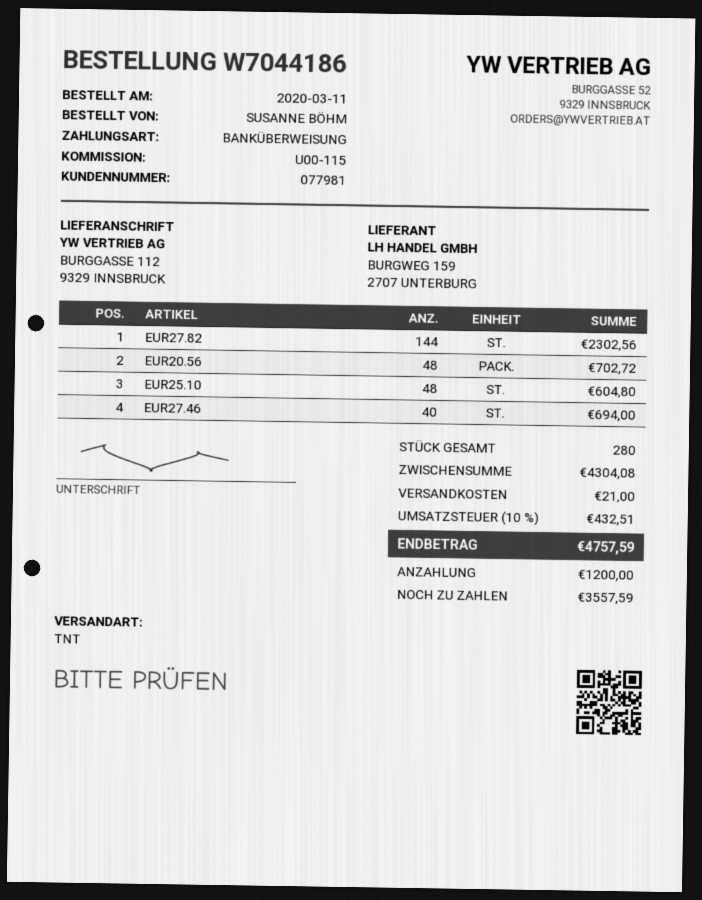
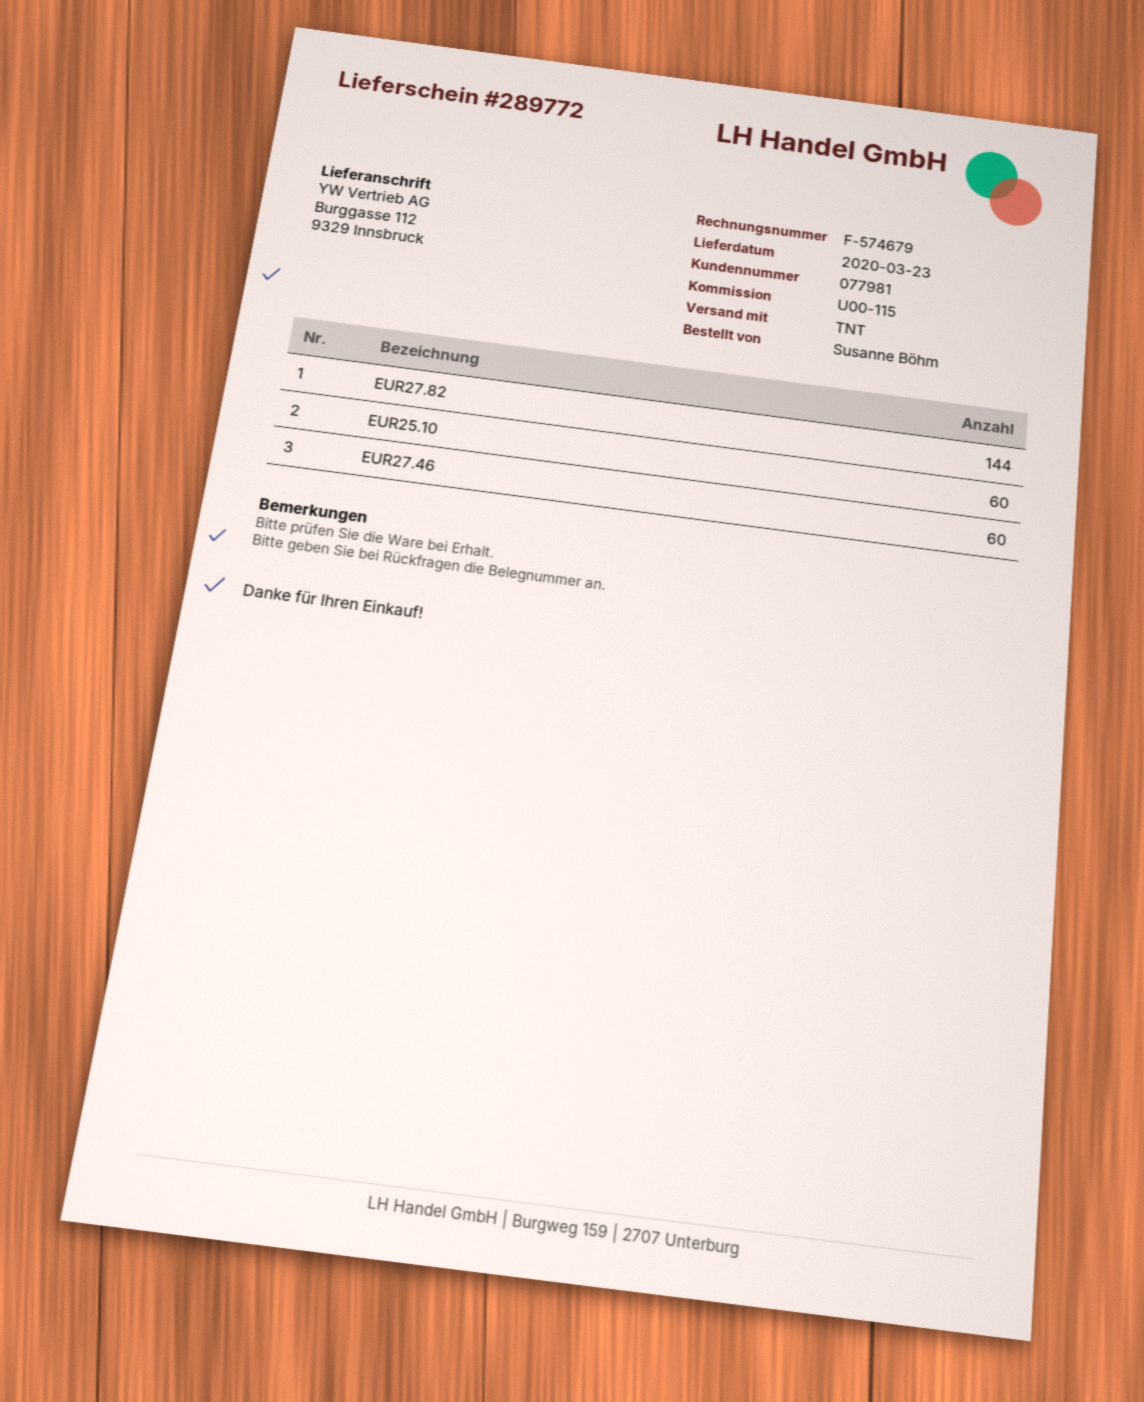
EUR20.56: 48 -> none
EUR25.10: 48 -> 60
EUR27.46: 40 -> 60

